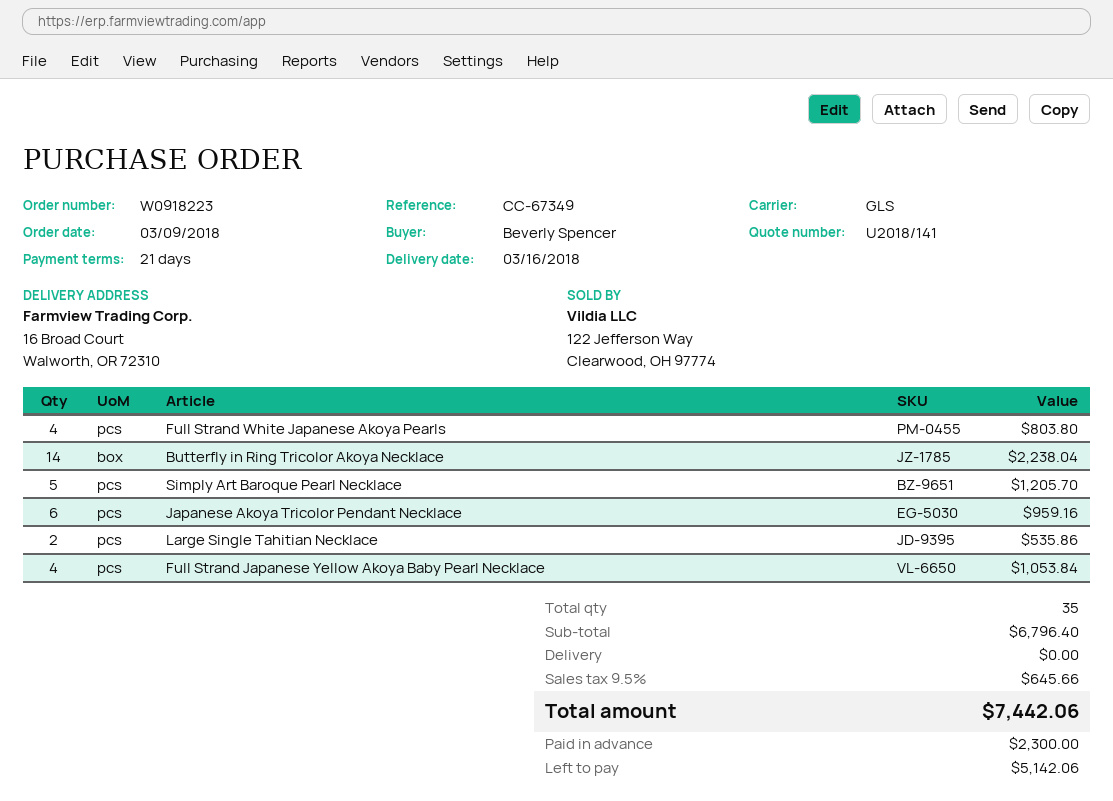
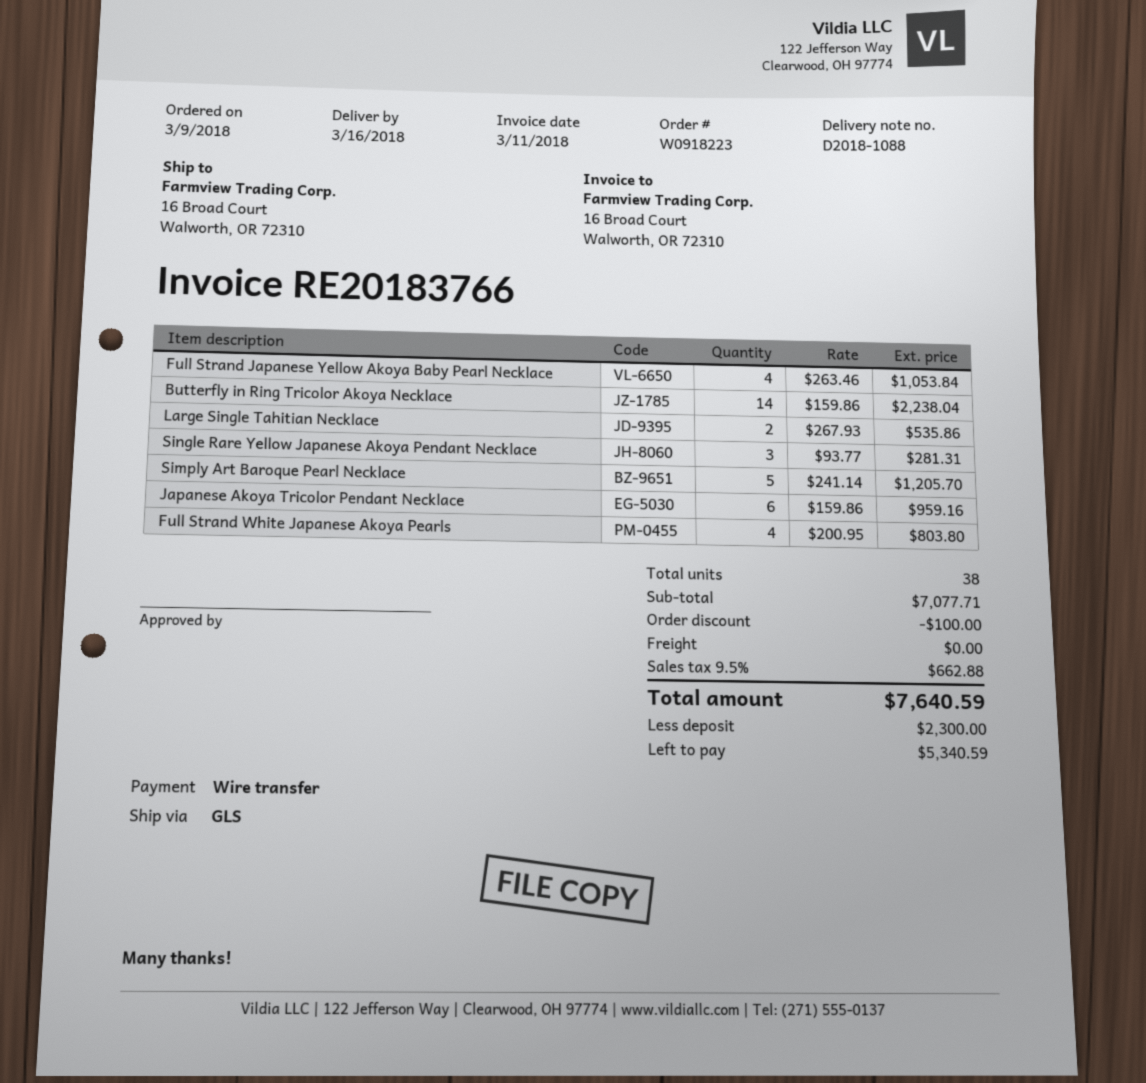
Single Rare Yellow Japanese Akoya Pendant Necklace: none -> 3 for 281.31
total quantity: 35 -> 38
subtotal: 6796.40 -> 7077.71
discount: none -> 100.00
tax: 9.5% = 645.66 -> 9.5% = 662.88
total: 7442.06 -> 7640.59
balance: 5142.06 -> 5340.59

